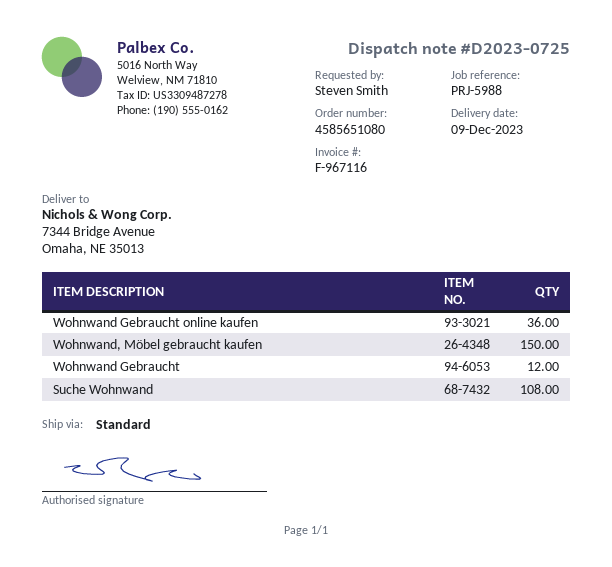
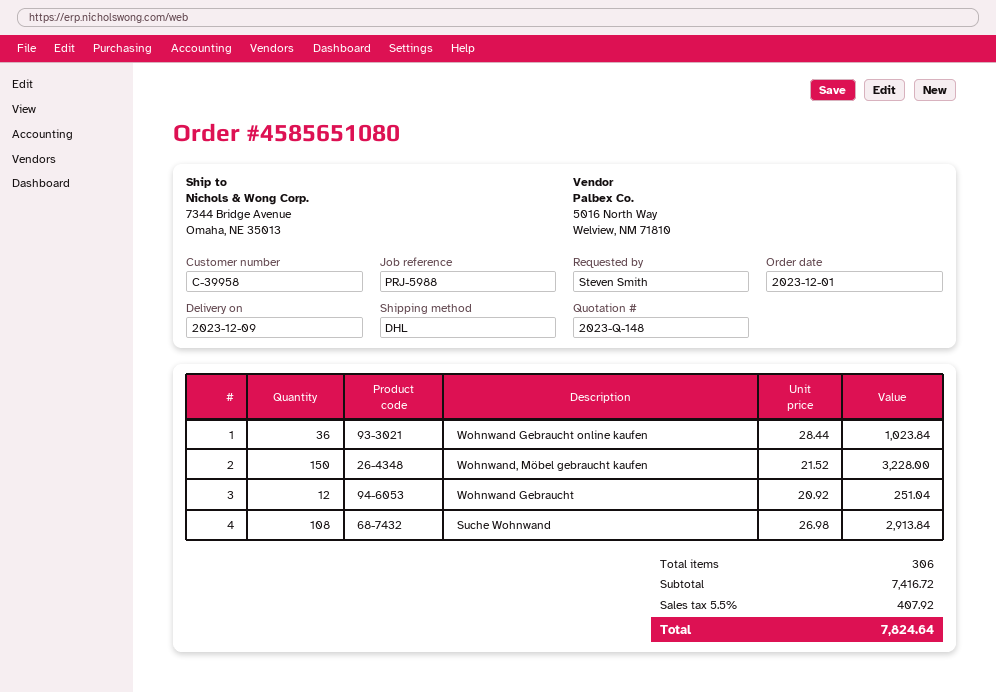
shipping method: standard -> DHL

